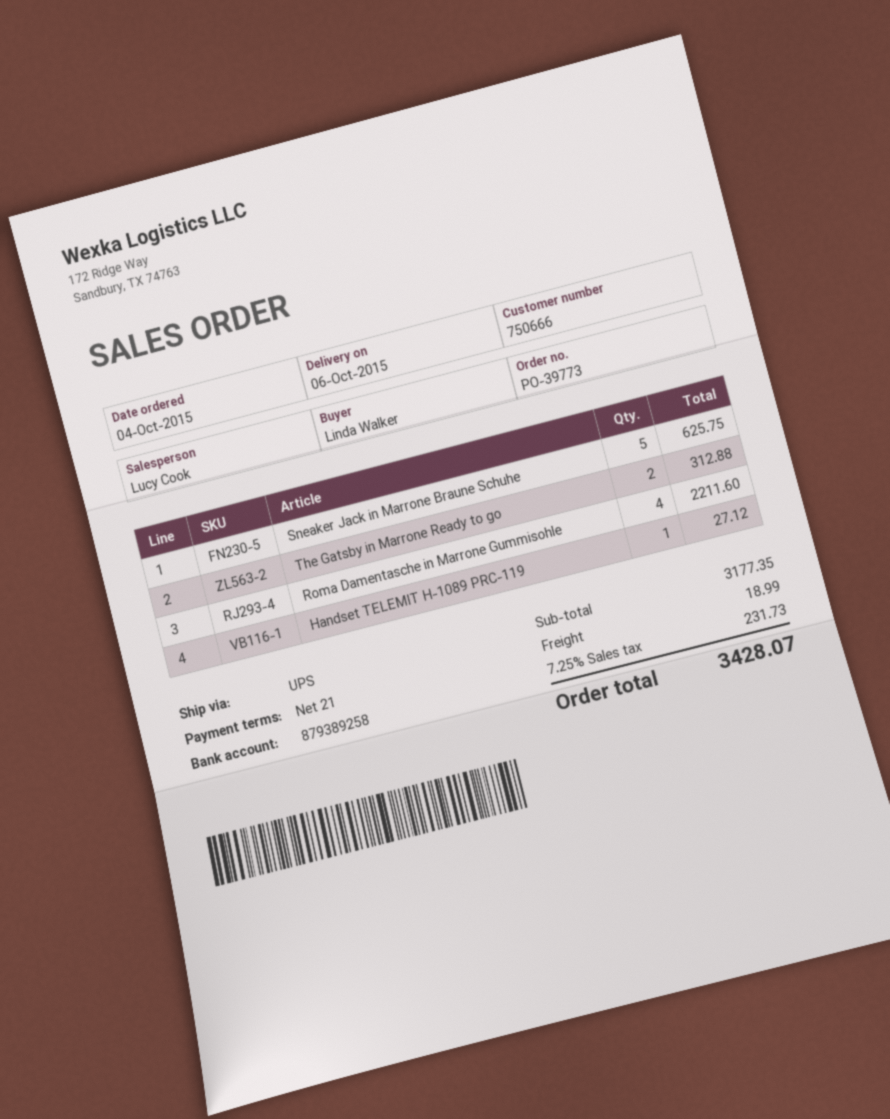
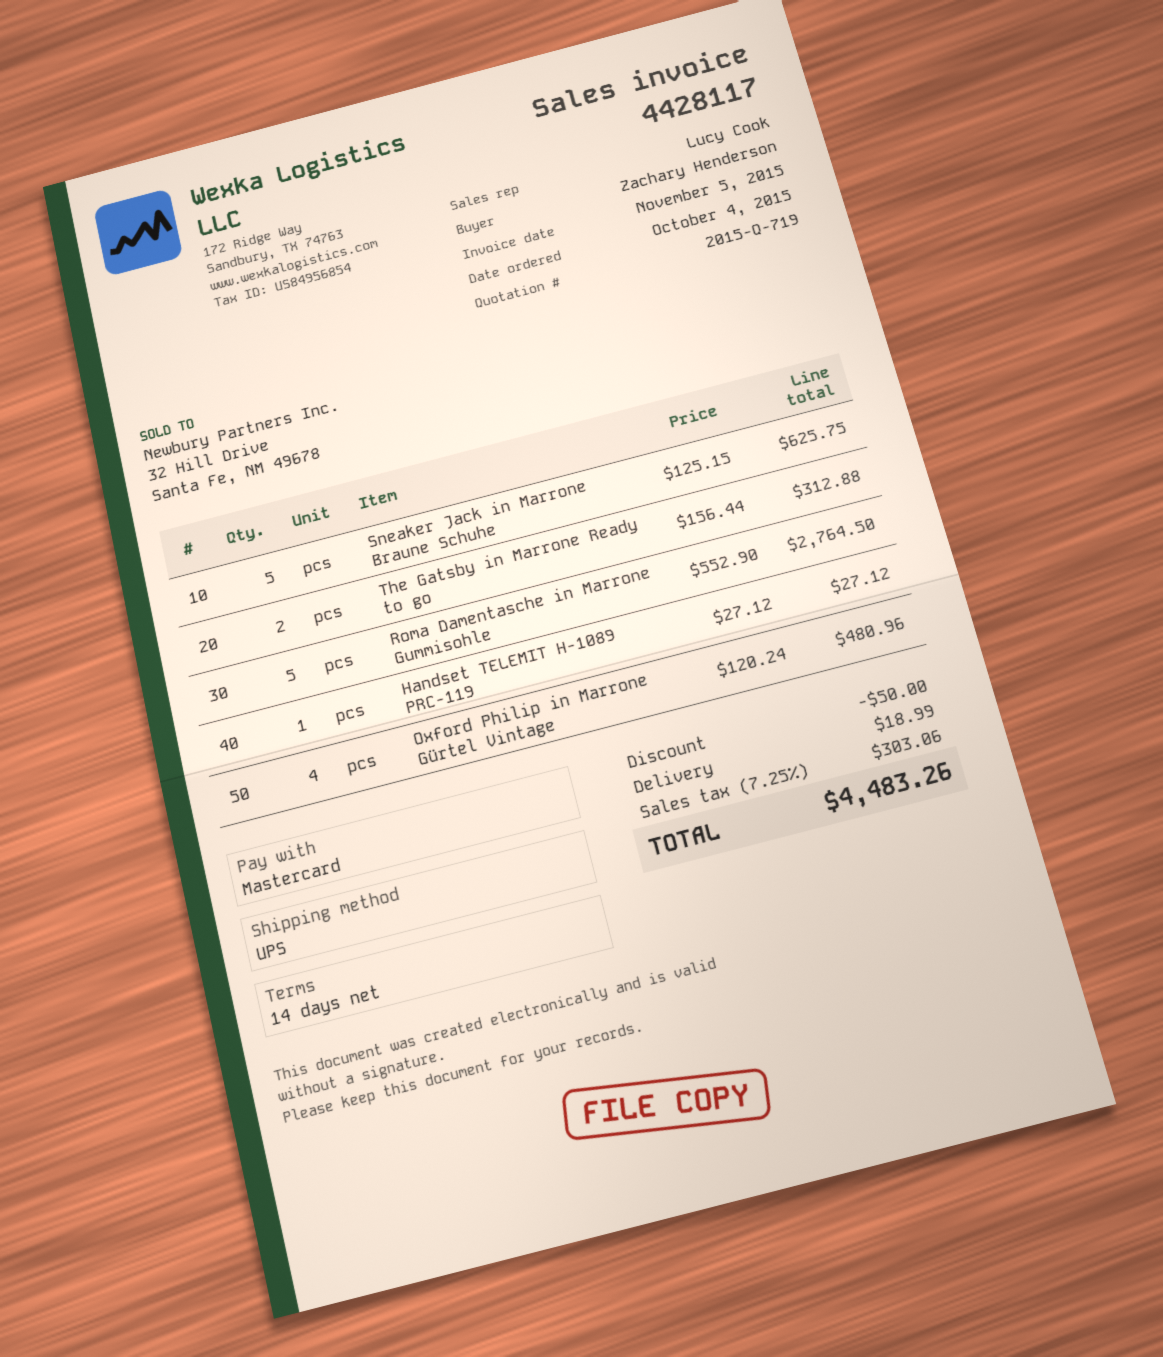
payment terms: 21 days -> 14 days
ordered by: Linda Walker -> Zachary Henderson
Roma Damentasche in Marrone Gummisohle: 4 for 2211.60 -> 5 for 2764.50
Oxford Philip in Marrone Gürtel Vintage: none -> 4 for 480.96
discount: none -> 50.00
tax: 7.25% = 231.73 -> 7.25% = 303.06
total: 3428.07 -> 4483.26

